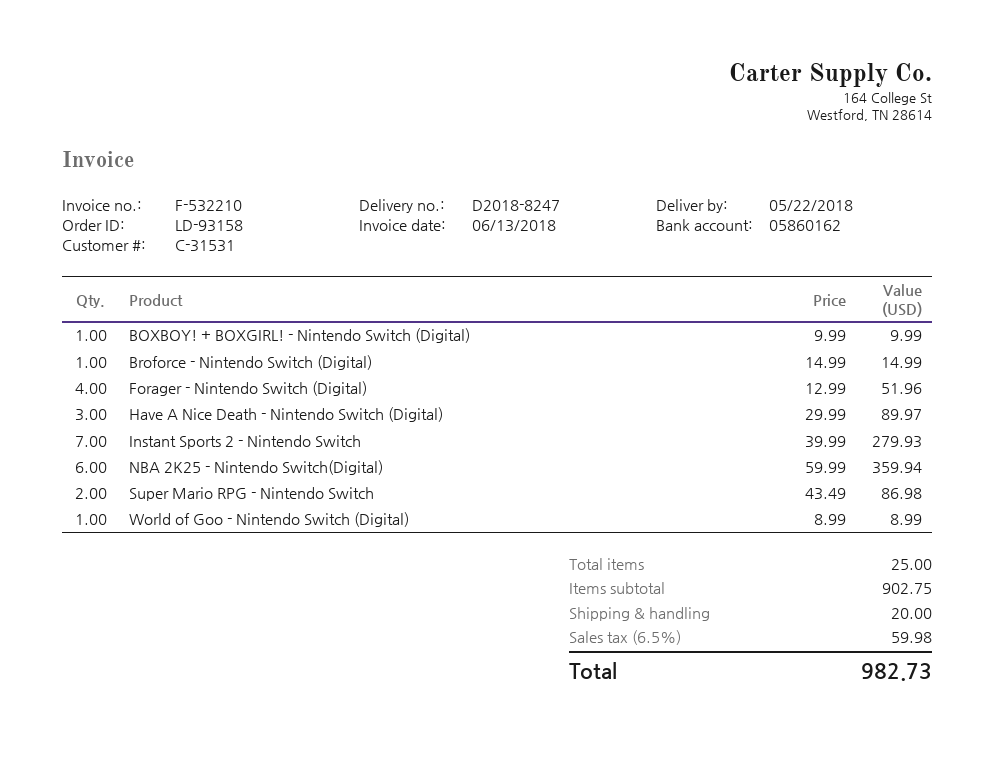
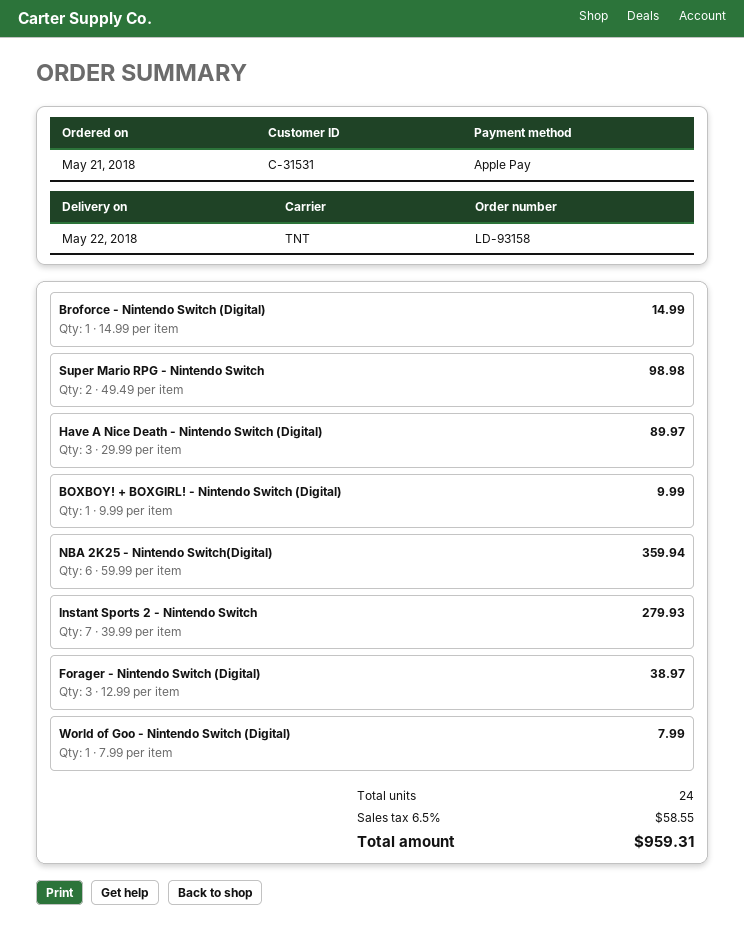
Forager - Nintendo Switch (Digital): 4 x 12.99 = 51.96 -> 3 x 12.99 = 38.97
Super Mario RPG - Nintendo Switch: 2 x 43.49 = 86.98 -> 2 x 49.49 = 98.98
World of Goo - Nintendo Switch (Digital): 1 x 8.99 = 8.99 -> 1 x 7.99 = 7.99
total quantity: 25 -> 24
shipping: 20.00 -> none
tax: 6.5% = 59.98 -> 6.5% = 58.55
total: 982.73 -> 959.31

